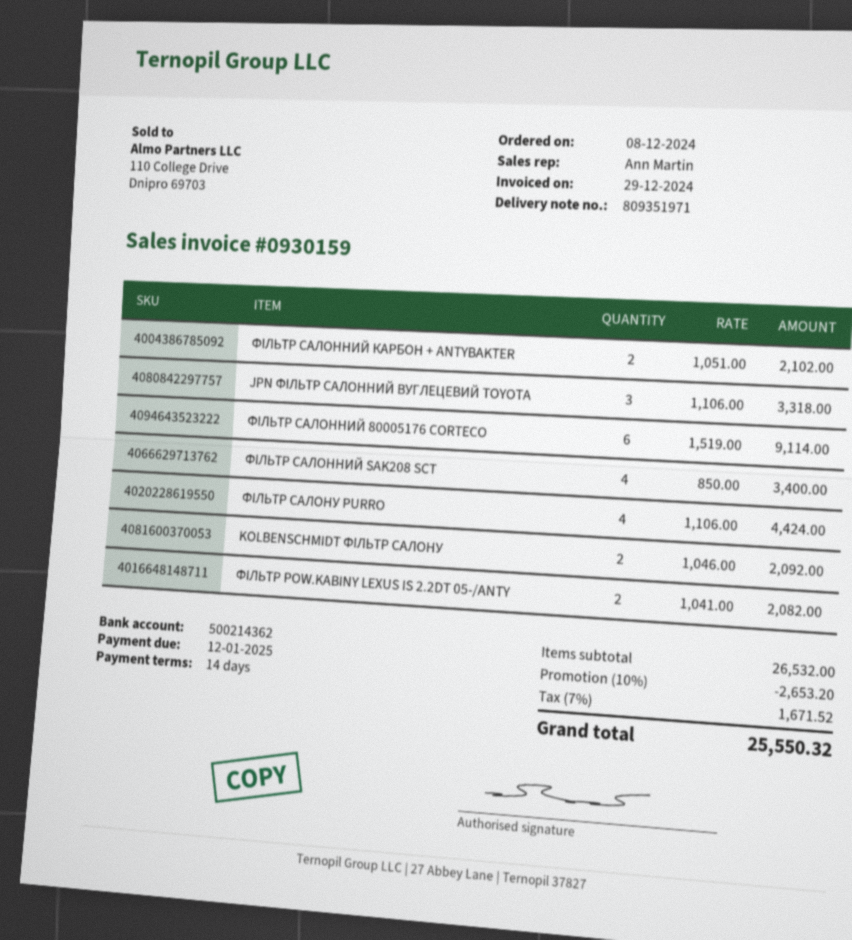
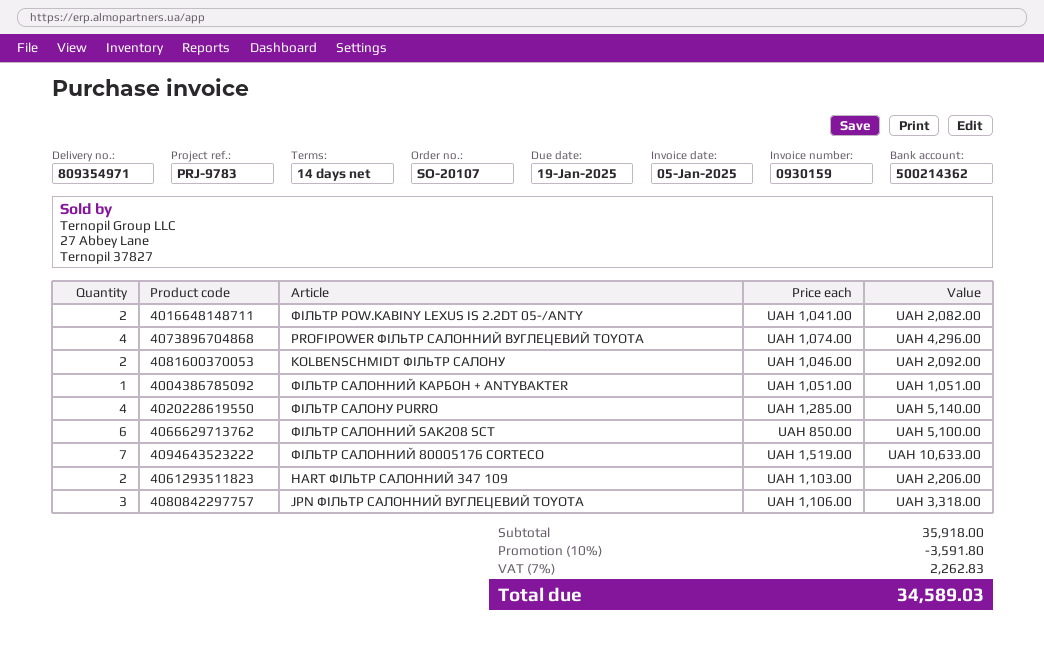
delivery note number: 809351971 -> 809354971
invoice date: 2024-12-29 -> 2025-01-05
due date: 2025-01-12 -> 2025-01-19
ФІЛЬТР САЛОННИЙ КАРБОН + ANTYBAKTER: 2 x 1051.00 = 2102.00 -> 1 x 1051.00 = 1051.00
ФІЛЬТР САЛОННИЙ 80005176 CORTECO: 6 x 1519.00 = 9114.00 -> 7 x 1519.00 = 10633.00
ФІЛЬТР САЛОННИЙ SAK208 SCT: 4 x 850.00 = 3400.00 -> 6 x 850.00 = 5100.00
ФІЛЬТР САЛОНУ PURRO: 4 x 1106.00 = 4424.00 -> 4 x 1285.00 = 5140.00
PROFIPOWER ФІЛЬТР САЛОННИЙ ВУГЛЕЦЕВИЙ TOYOTA: none -> 4 x 1074.00 = 4296.00
HART ФІЛЬТР САЛОННИЙ 347 109: none -> 2 x 1103.00 = 2206.00
subtotal: 26532.00 -> 35918.00
discount: 10% = 2653.20 -> 10% = 3591.80
tax: 7% = 1671.52 -> 7% = 2262.83
total: 25550.32 -> 34589.03

